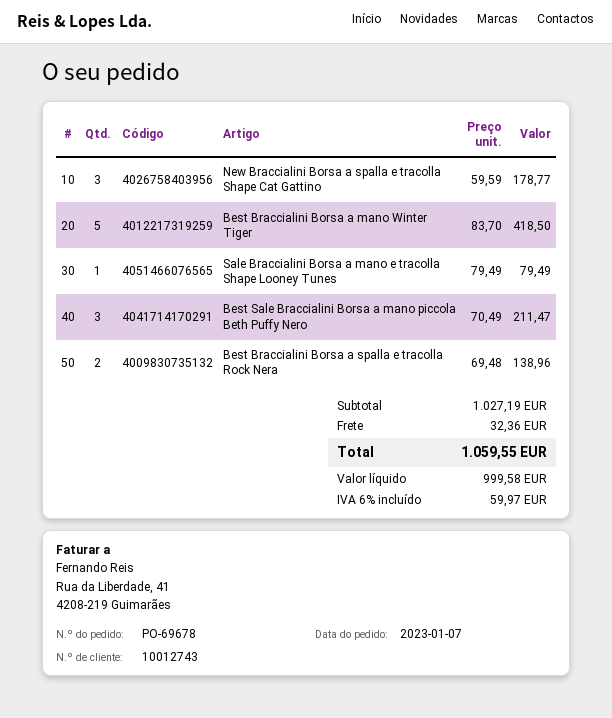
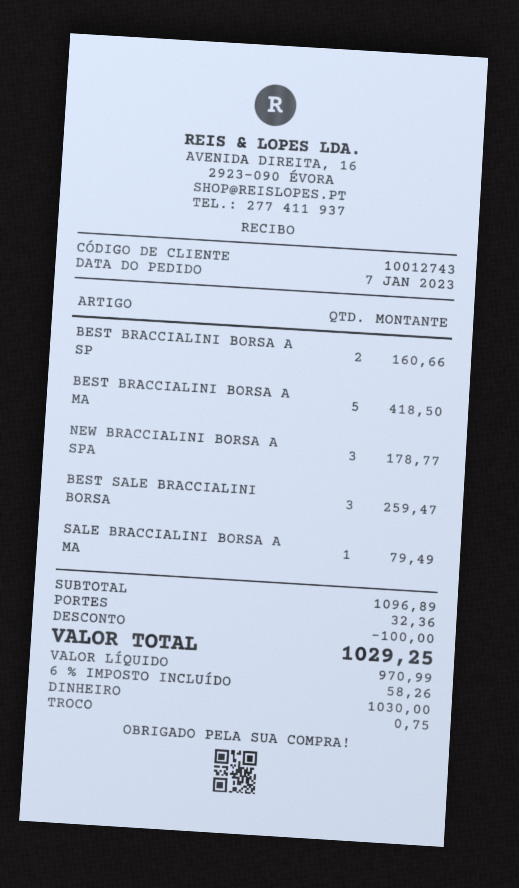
Best Sale Braccialini Borsa a mano piccola Beth Puffy Nero: 3 for 211.47 -> 3 for 259.47
Best Braccialini Borsa a spalla e tracolla Rock Nera: 2 for 138.96 -> 2 for 160.66
subtotal: 1027.19 -> 1096.89
discount: none -> 100.00
net: 999.58 -> 970.99
tax: 6% = 59.97 -> 6% = 58.26
total: 1059.55 -> 1029.25

